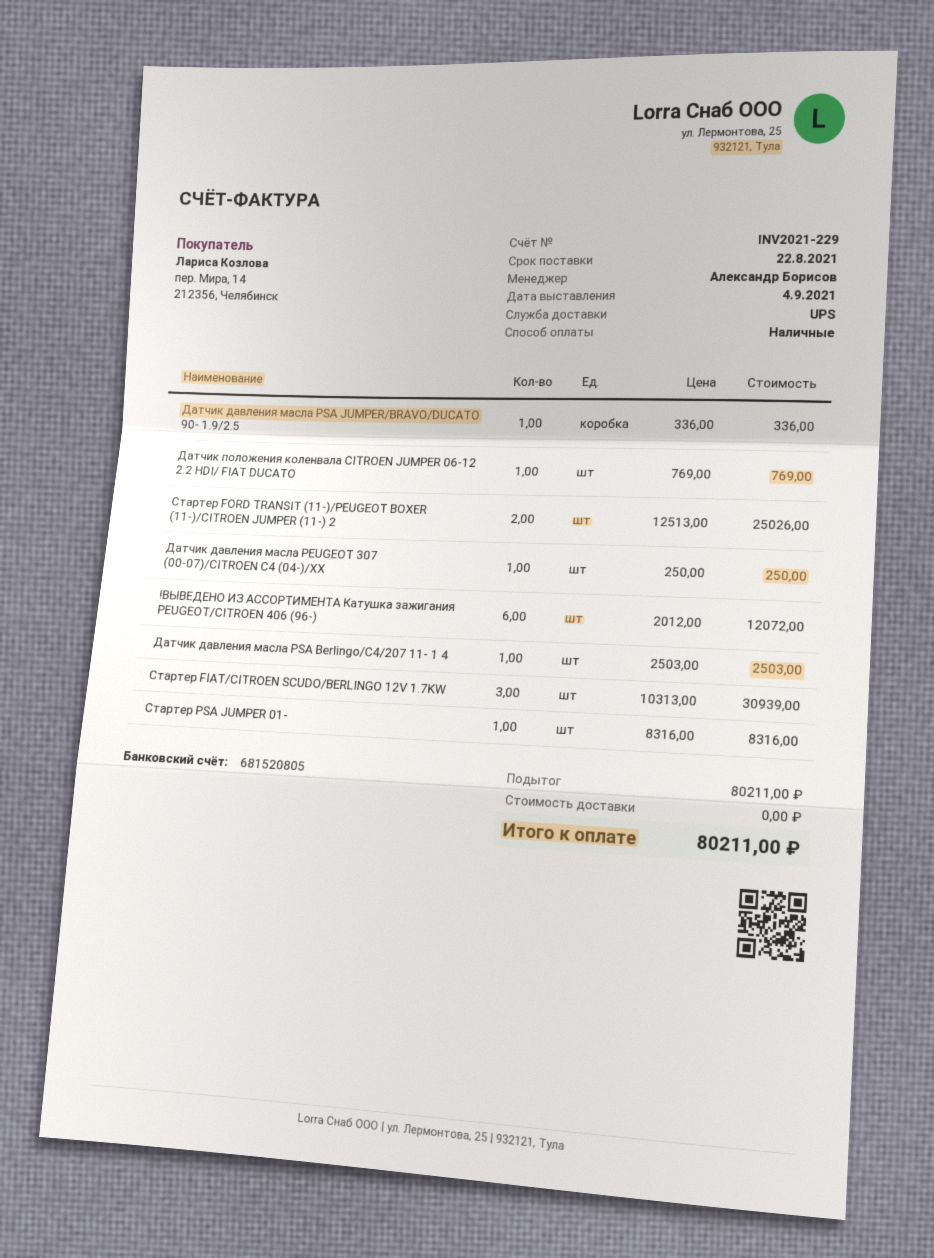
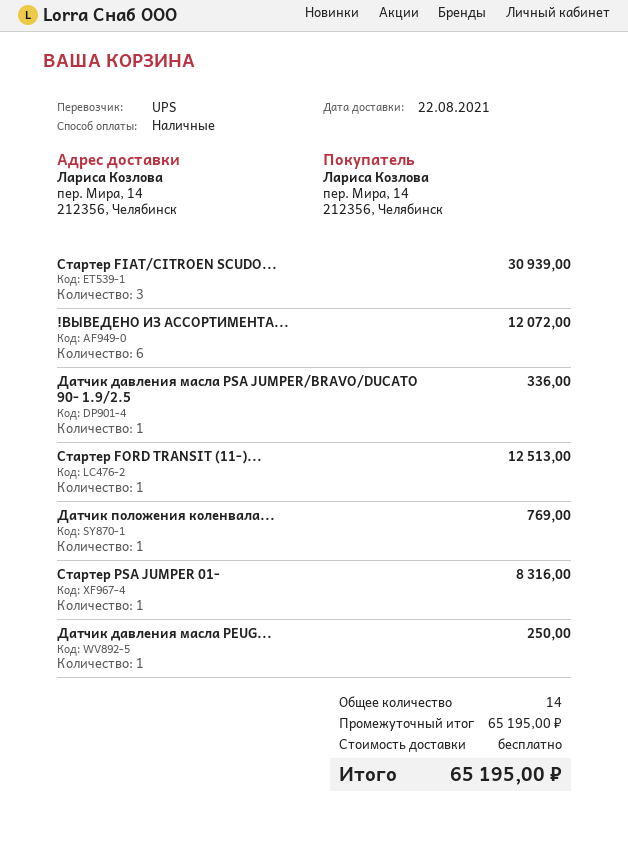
Стартер FORD TRANSIT (11-)/PEUGEOT BOXER (11-)/CITROEN JUMPER (11-) 2: 2 for 25026.00 -> 1 for 12513.00
Датчик давления масла PSA Berlingo/C4/207 11- 1 4: 1 for 2503.00 -> none
subtotal: 80211.00 -> 65195.00
total: 80211.00 -> 65195.00

